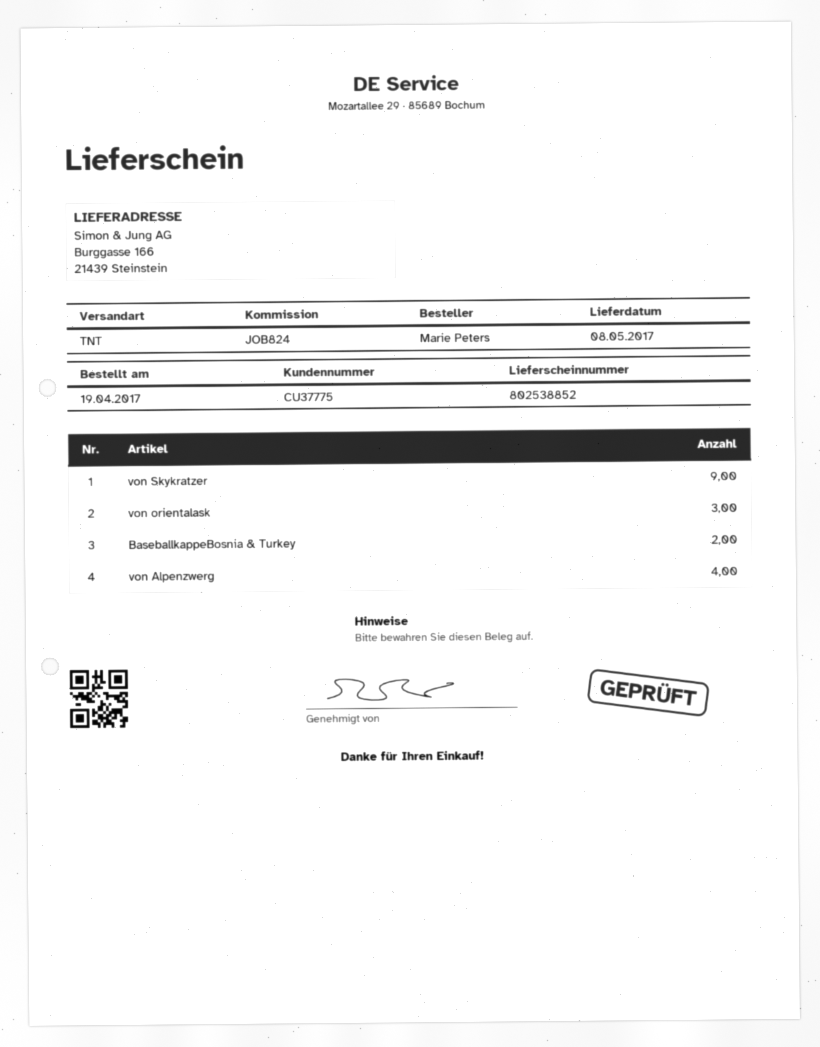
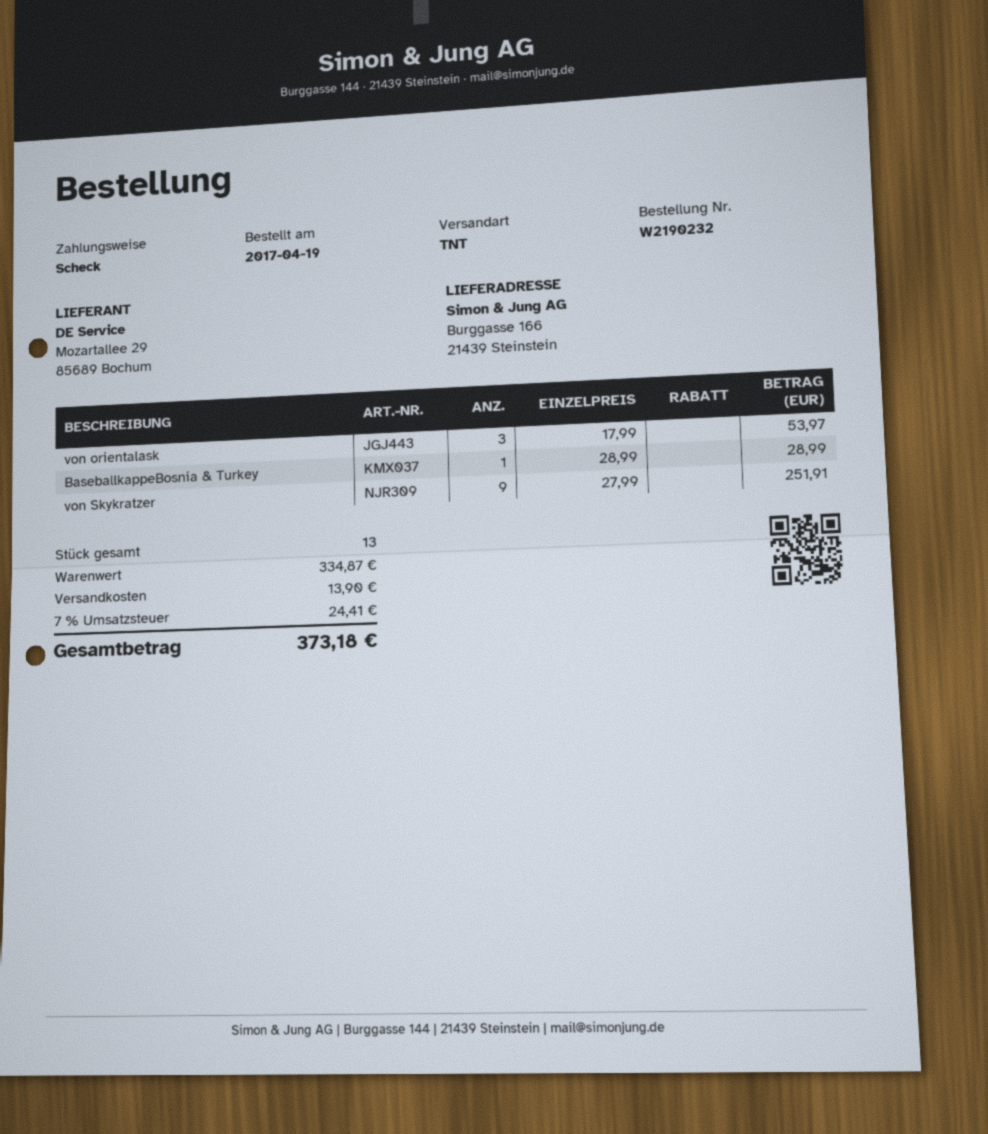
BaseballkappeBosnia & Turkey: 2 -> 1
von Alpenzwerg: 4 -> none

